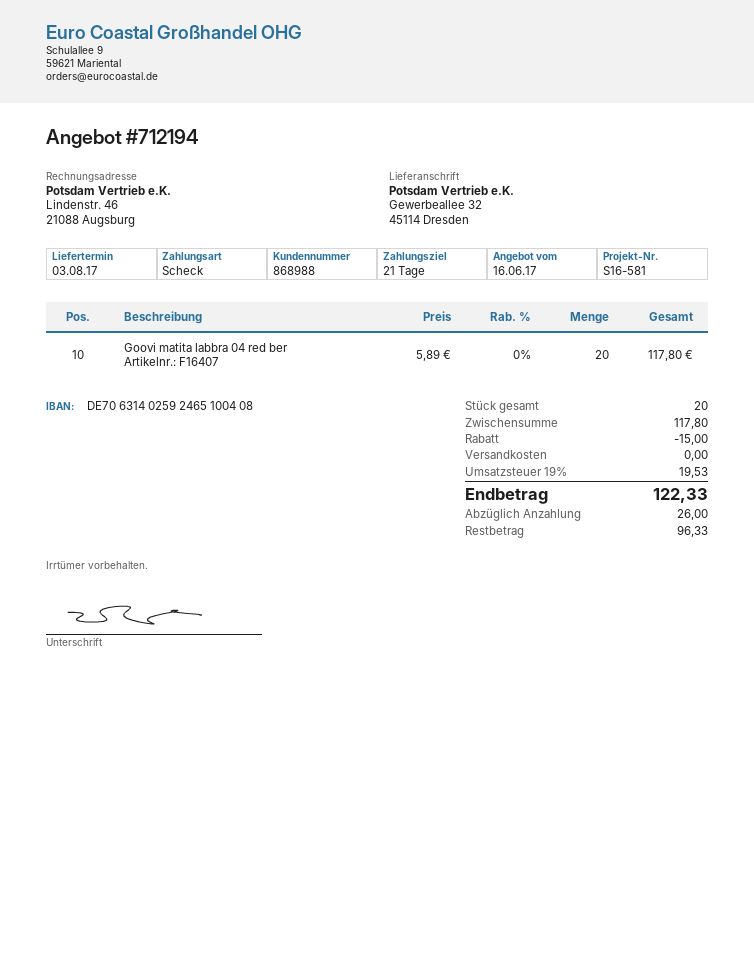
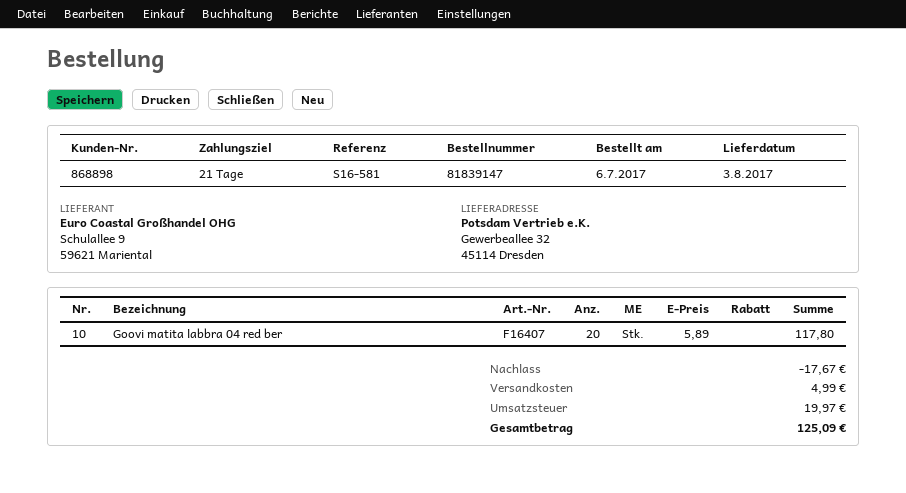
customer number: 868988 -> 868898
discount: 15.00 -> 17.67
shipping: 0.00 -> 4.99
tax: 19.53 -> 19.97
total: 122.33 -> 125.09

